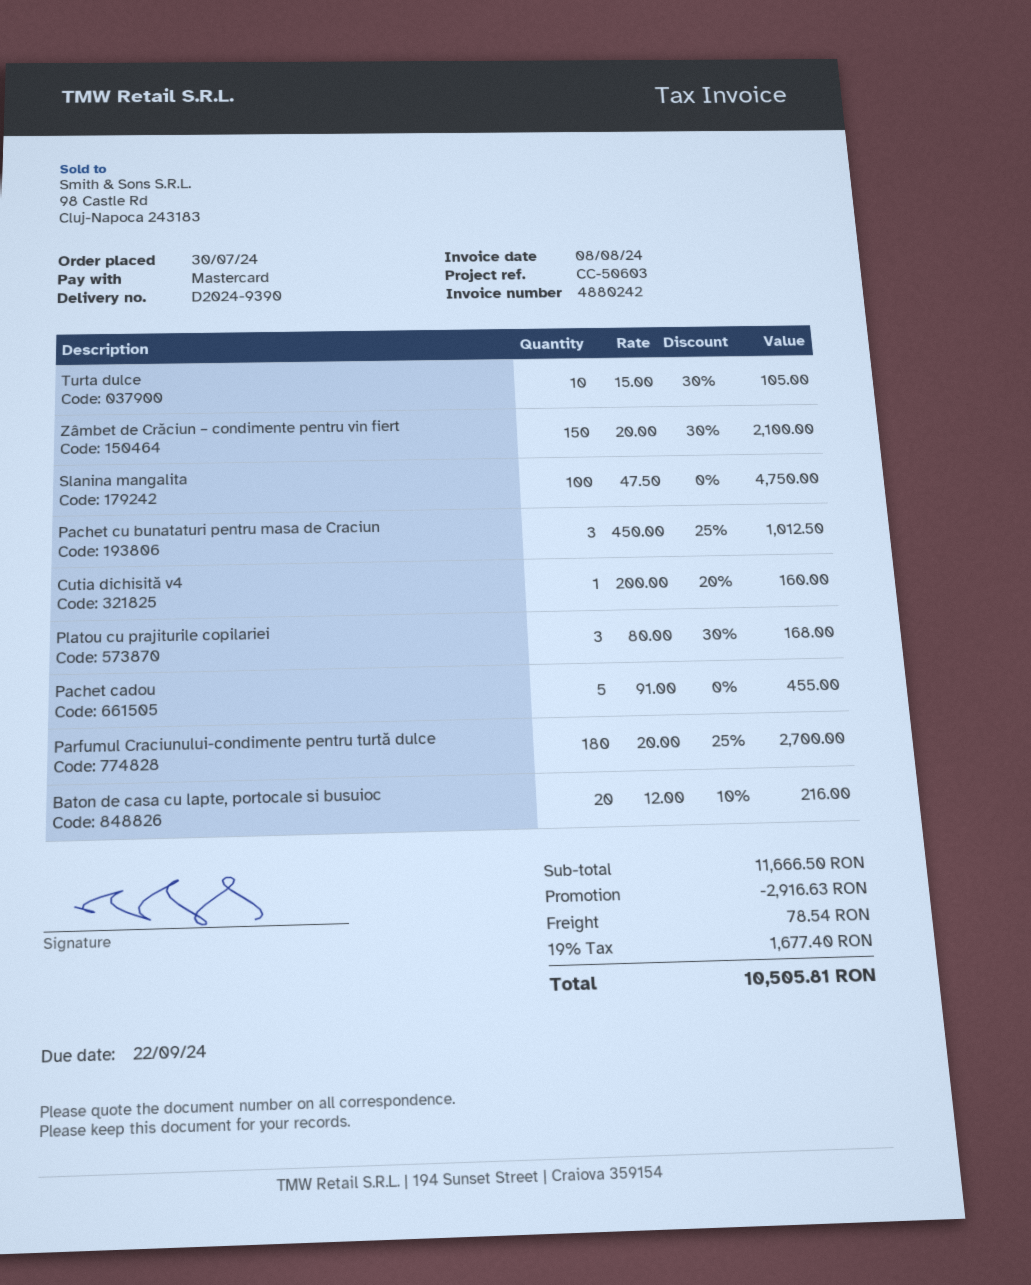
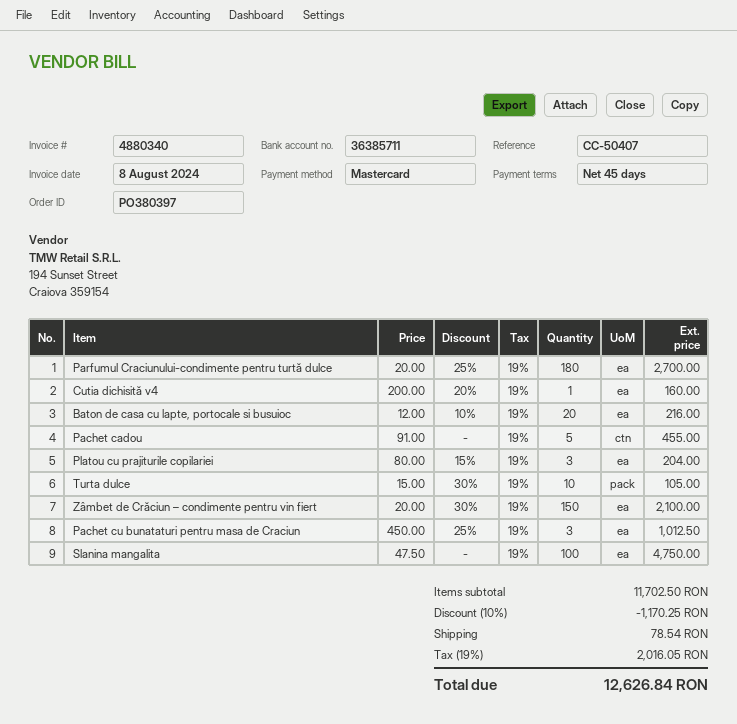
invoice number: 4880242 -> 4880340
reference: CC-50603 -> CC-50407
Platou cu prajiturile copilariei: 3 x 80.00 - 30% = 168.00 -> 3 x 80.00 - 15% = 204.00
subtotal: 11666.50 -> 11702.50
discount: 2916.63 -> 1170.25
tax: 19% = 1677.40 -> 19% = 2016.05
total: 10505.81 -> 12626.84

